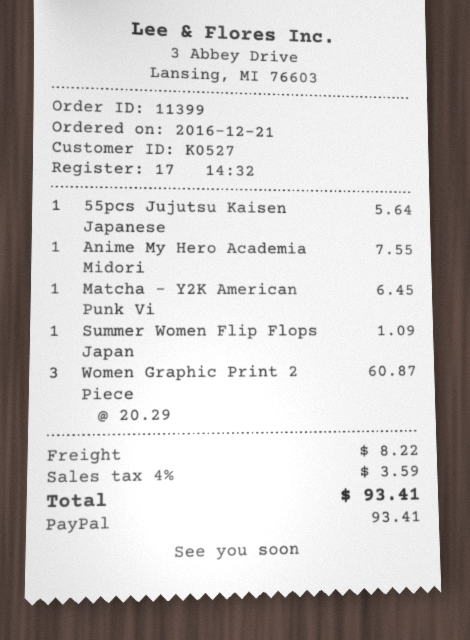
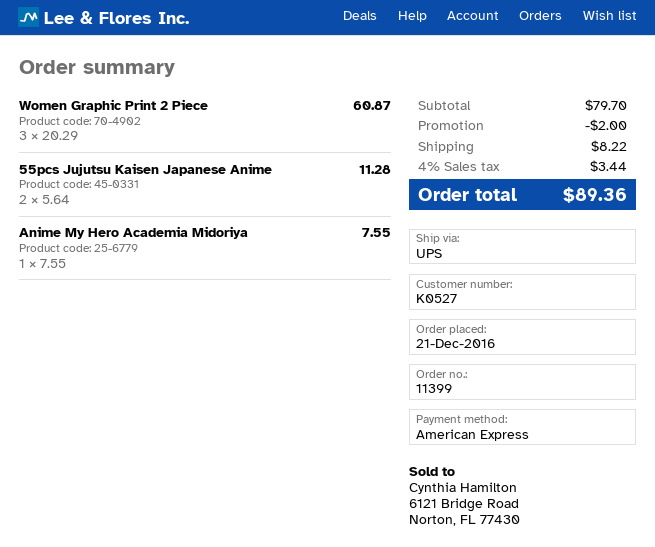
payment method: PayPal -> American Express
55pcs Jujutsu Kaisen Japanese: 1 x 5.64 = 5.64 -> 2 x 5.64 = 11.28
Matcha - Y2K American Punk Vi: 1 x 6.45 = 6.45 -> none
Summer Women Flip Flops Japan: 1 x 1.09 = 1.09 -> none
discount: none -> 2.00
tax: 4% = 3.59 -> 4% = 3.44
total: 93.41 -> 89.36

